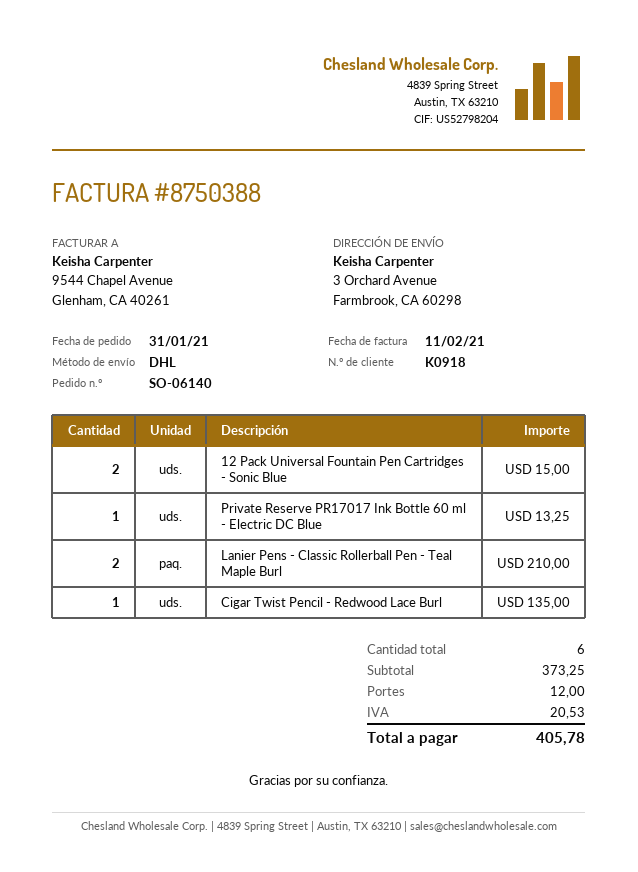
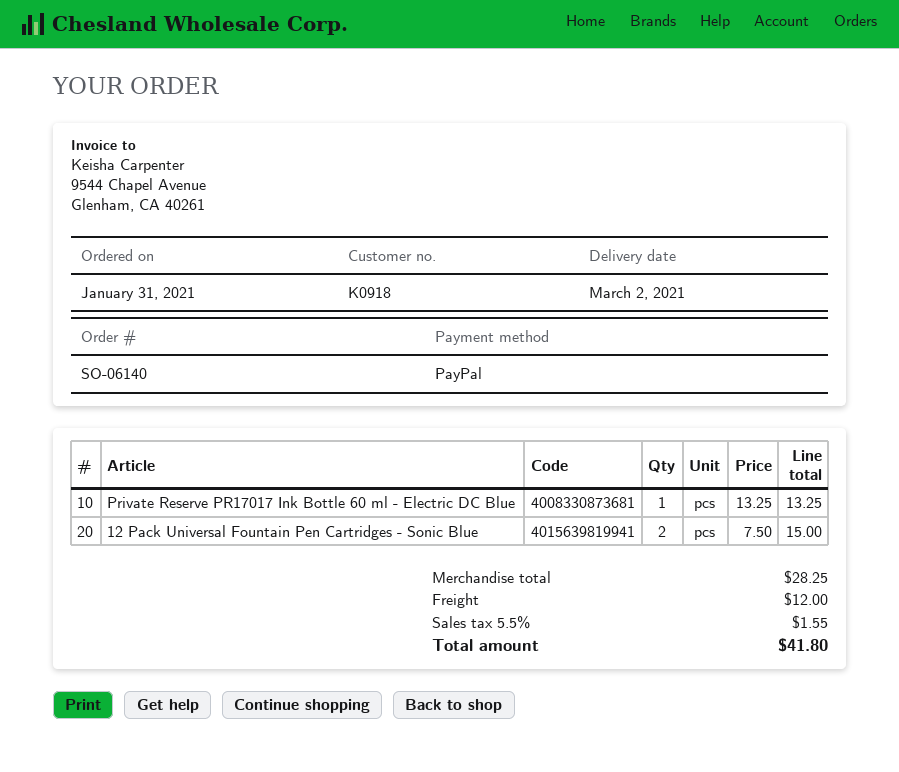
Lanier Pens - Classic Rollerball Pen - Teal Maple Burl: 2 for 210.00 -> none
Cigar Twist Pencil - Redwood Lace Burl: 1 for 135.00 -> none
subtotal: 373.25 -> 28.25
tax: 20.53 -> 1.55
total: 405.78 -> 41.80

